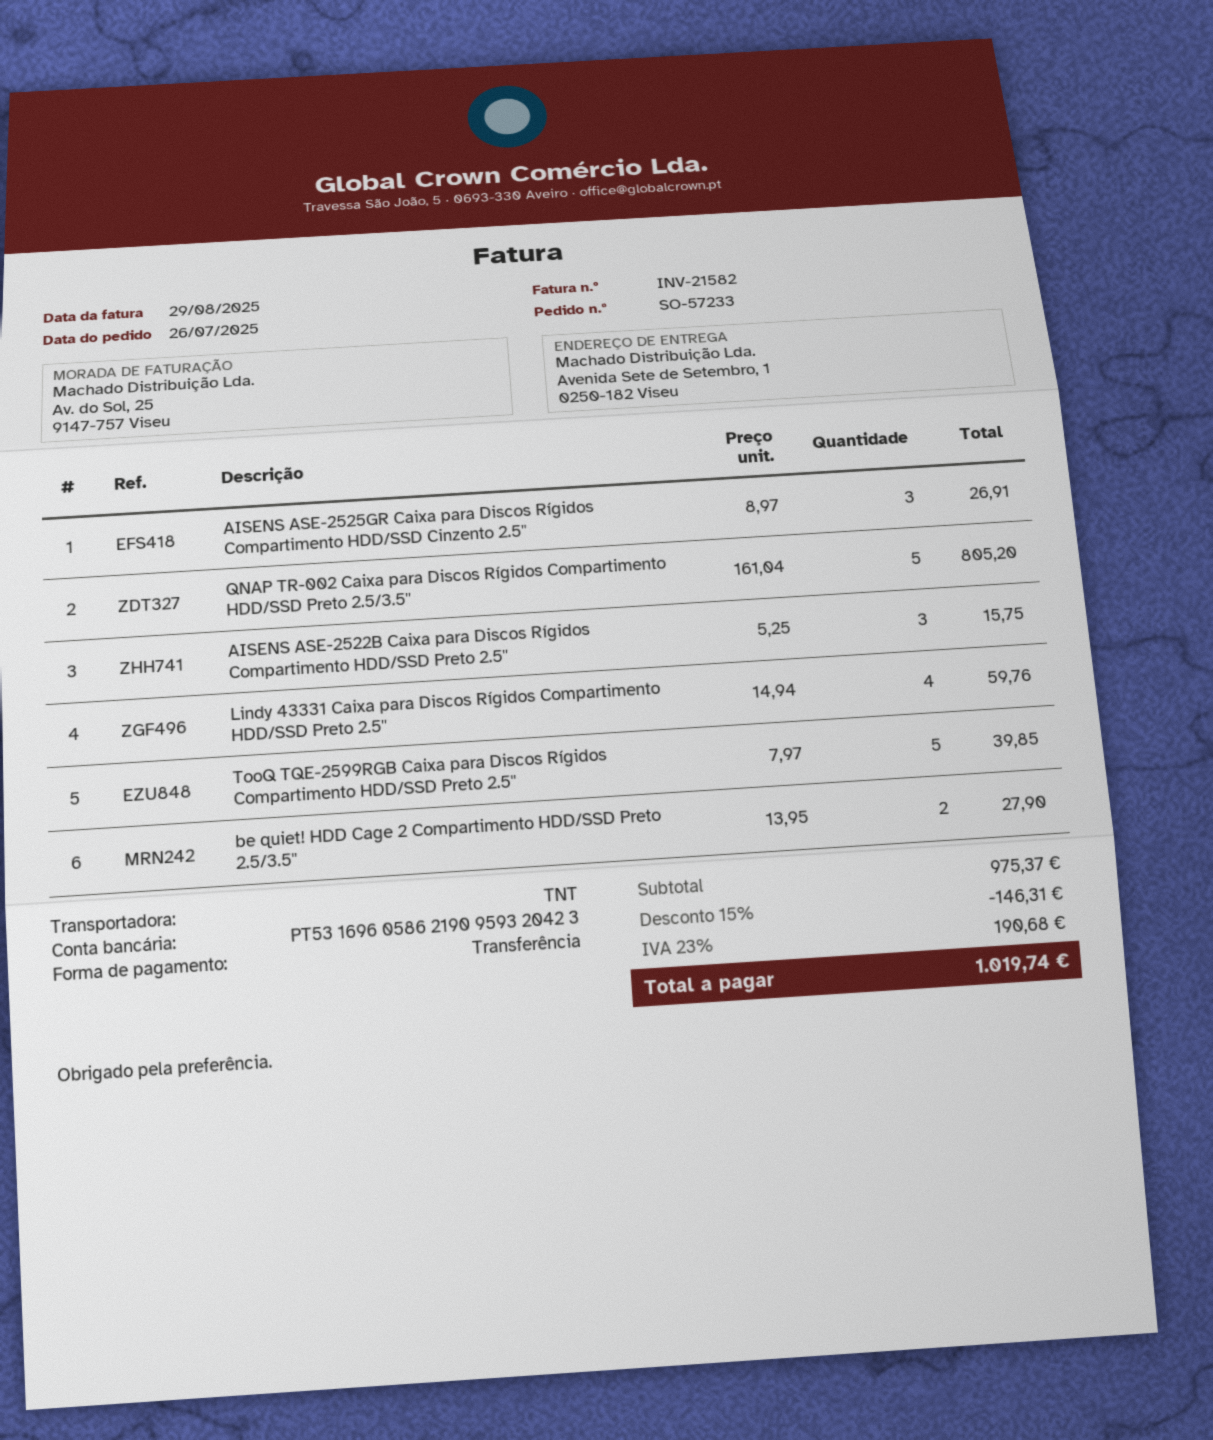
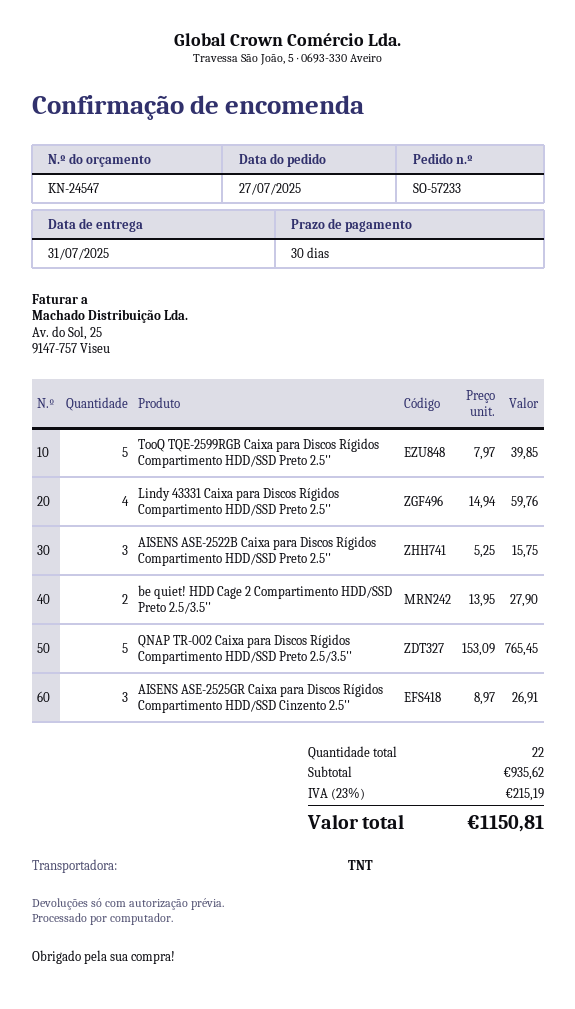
order date: 2025-07-26 -> 2025-07-27
QNAP TR-002 Caixa para Discos Rígidos Compartimento HDD/SSD Preto 2.5/3.5'': 5 x 161.04 = 805.20 -> 5 x 153.09 = 765.45
subtotal: 975.37 -> 935.62
discount: 15% = 146.31 -> none
tax: 23% = 190.68 -> 23% = 215.19
total: 1019.74 -> 1150.81

